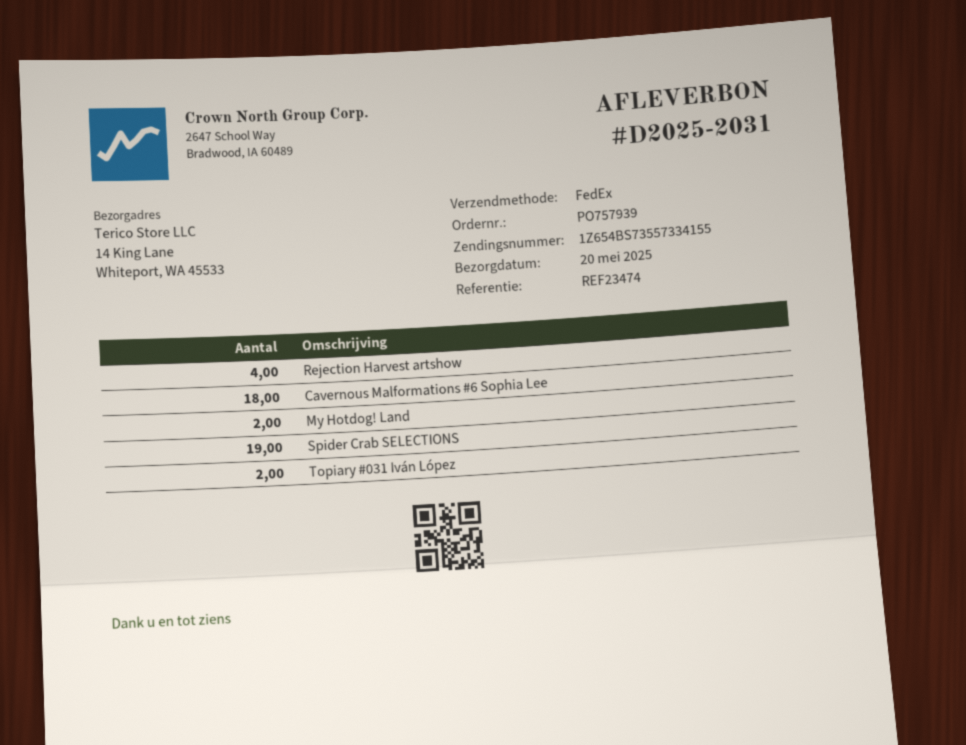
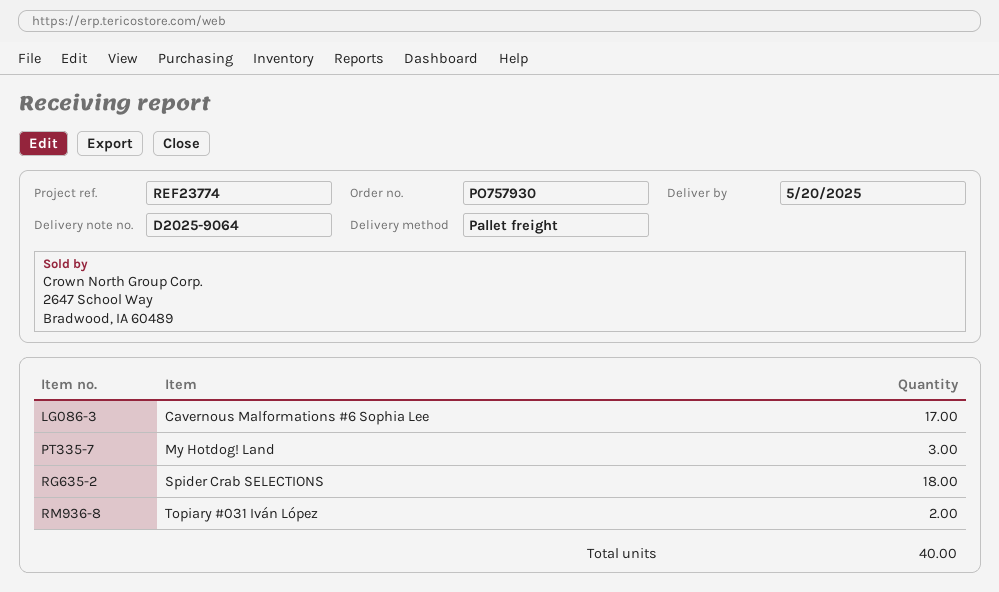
order number: PO757939 -> PO757930
delivery note number: D2025-2031 -> D2025-9064
reference: REF23474 -> REF23774
shipping method: FedEx -> pallet freight
Rejection Harvest artshow: 4 -> none
Cavernous Malformations #6 Sophia Lee: 18 -> 17
My Hotdog! Land: 2 -> 3
Spider Crab SELECTIONS: 19 -> 18

